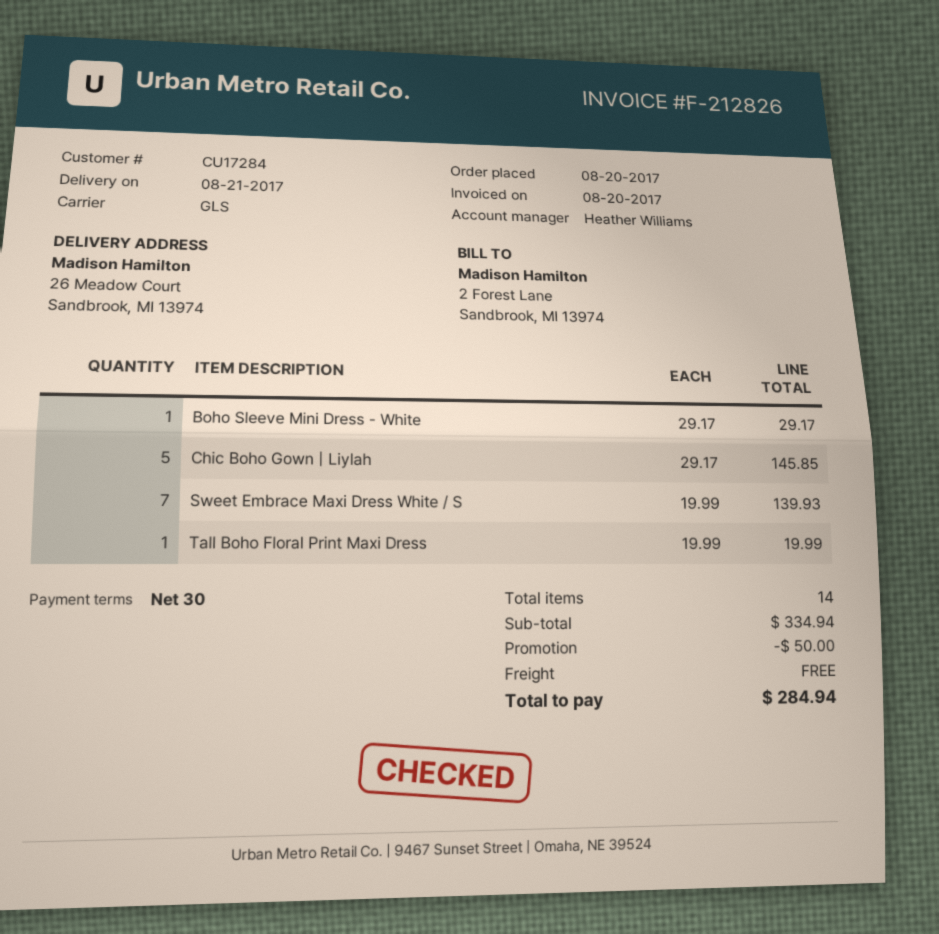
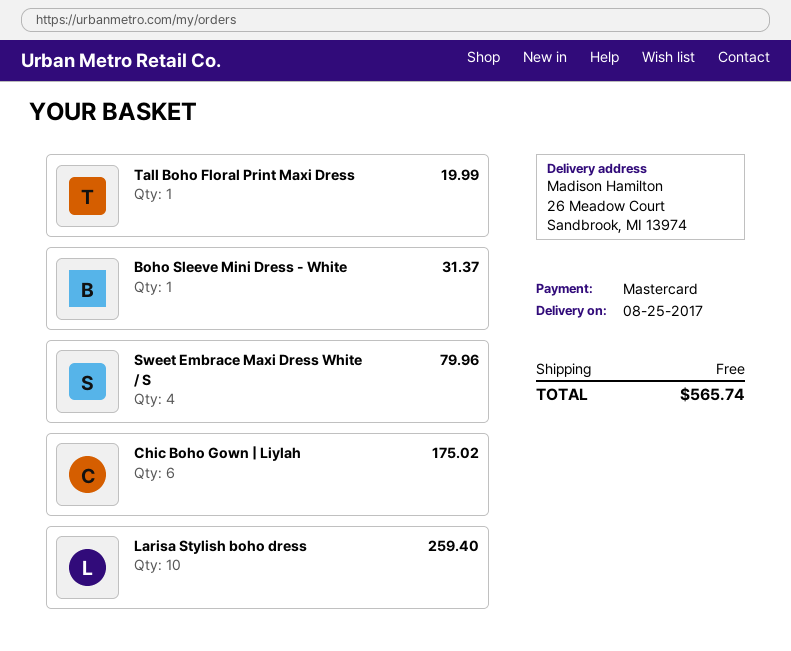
delivery date: 2017-08-21 -> 2017-08-25
Boho Sleeve Mini Dress - White: 1 for 29.17 -> 1 for 31.37
Chic Boho Gown | Liylah: 5 for 145.85 -> 6 for 175.02
Sweet Embrace Maxi Dress White / S: 7 for 139.93 -> 4 for 79.96
Larisa Stylish boho dress: none -> 10 for 259.40
discount: 50.00 -> none
total: 284.94 -> 565.74

